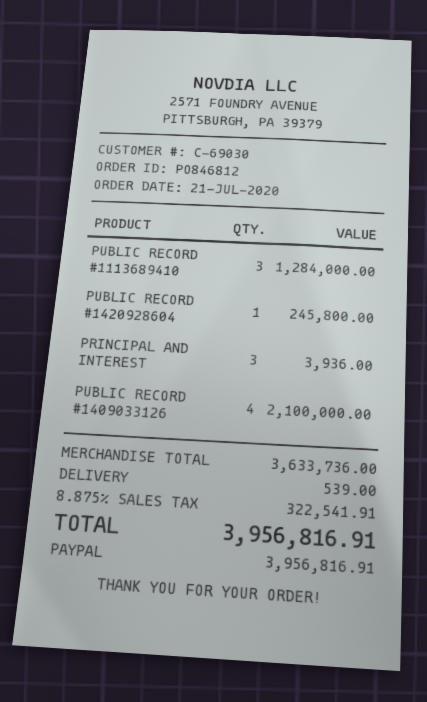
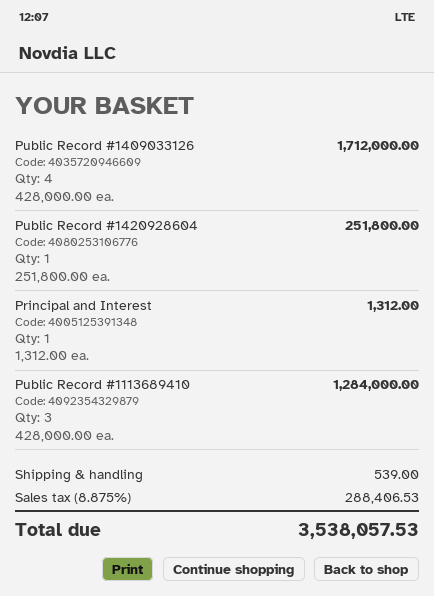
PUBLIC RECORD #1420928604: 1 for 245800.00 -> 1 for 251800.00
PRINCIPAL AND INTEREST: 3 for 3936.00 -> 1 for 1312.00
PUBLIC RECORD #1409033126: 4 for 2100000.00 -> 4 for 1712000.00
tax: 8.875% = 322541.91 -> 8.875% = 288406.53
total: 3956816.91 -> 3538057.53

